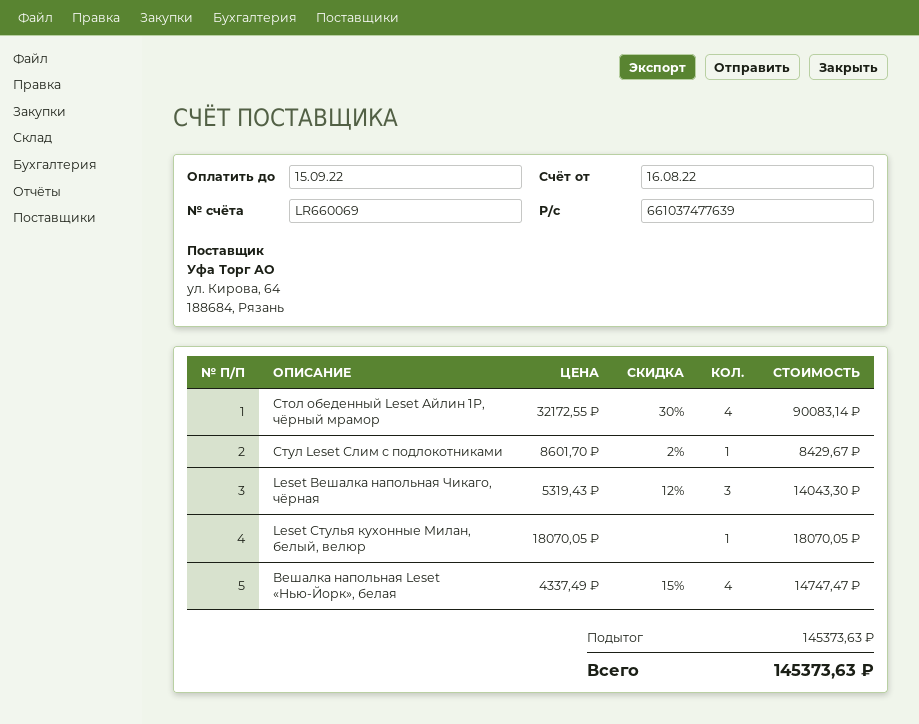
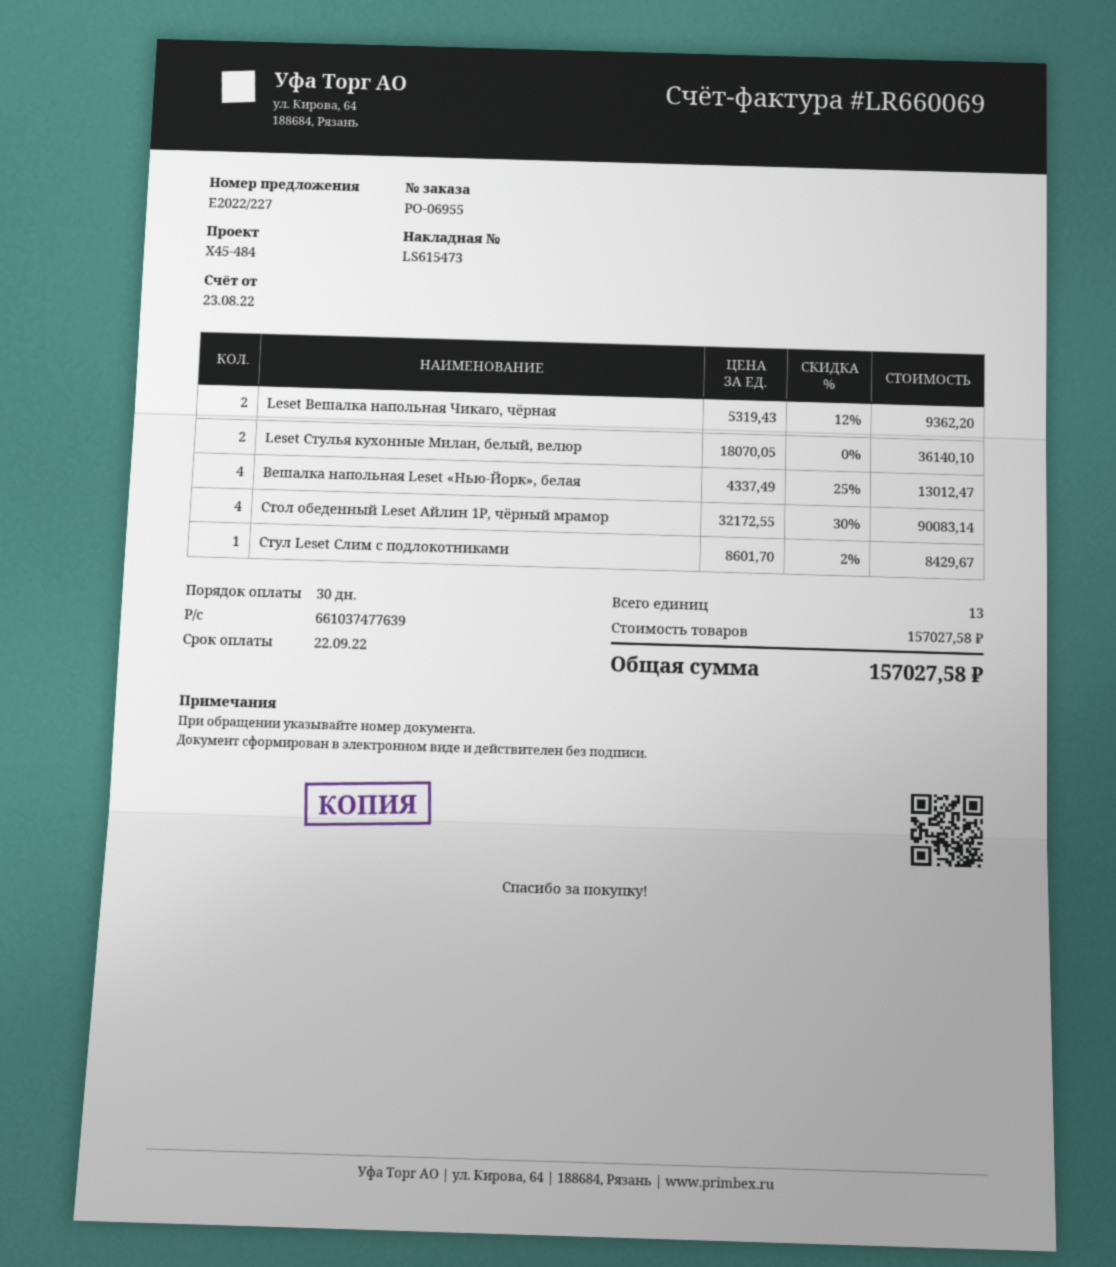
invoice date: 2022-08-16 -> 2022-08-23
due date: 2022-09-15 -> 2022-09-22
Leset Вешалка напольная Чикаго, чёрная: 3 x 5319.43 - 12% = 14043.30 -> 2 x 5319.43 - 12% = 9362.20
Leset Стулья кухонные Милан, белый, велюр: 1 x 18070.05 = 18070.05 -> 2 x 18070.05 = 36140.10
Вешалка напольная Leset «Нью-Йорк», белая: 4 x 4337.49 - 15% = 14747.47 -> 4 x 4337.49 - 25% = 13012.47
subtotal: 145373.63 -> 157027.58
total: 145373.63 -> 157027.58

